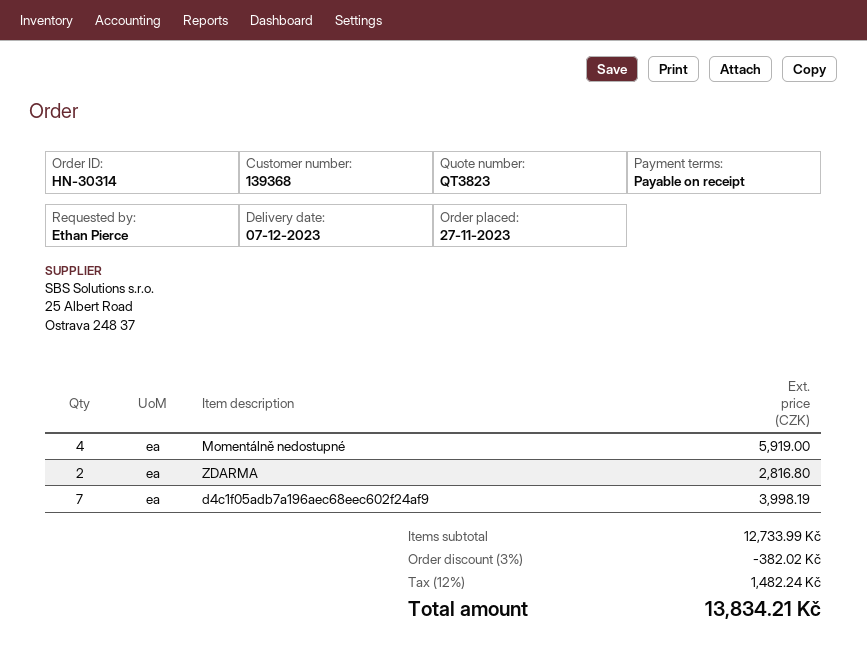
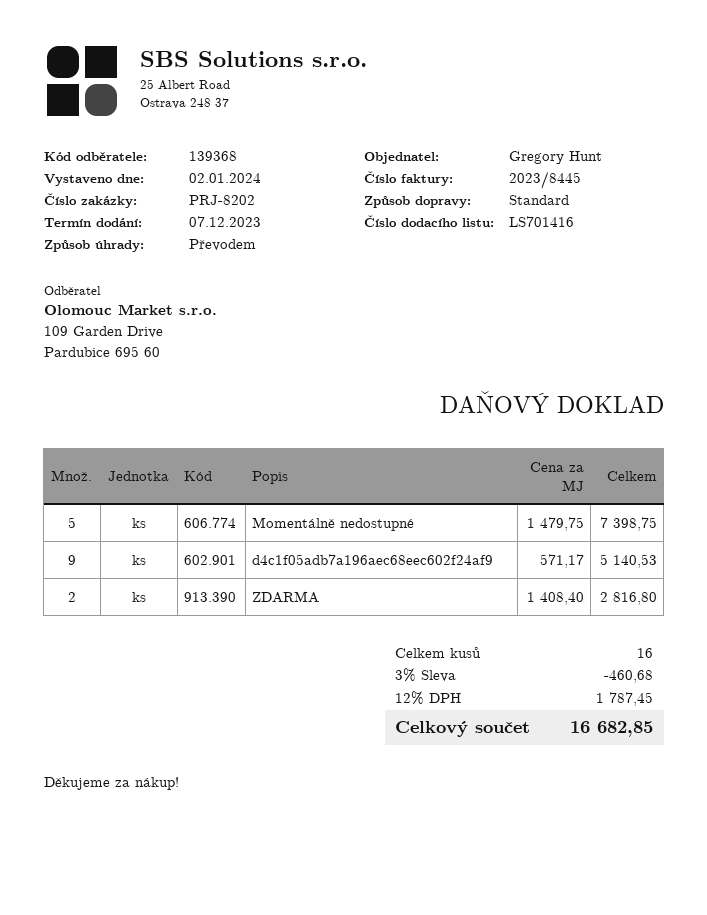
ordered by: Ethan Pierce -> Gregory Hunt
Momentálně nedostupné: 4 for 5919.00 -> 5 for 7398.75
d4c1f05adb7a196aec68eec602f24af9: 7 for 3998.19 -> 9 for 5140.53
discount: 3% = 382.02 -> 3% = 460.68
tax: 12% = 1482.24 -> 12% = 1787.45
total: 13834.21 -> 16682.85

